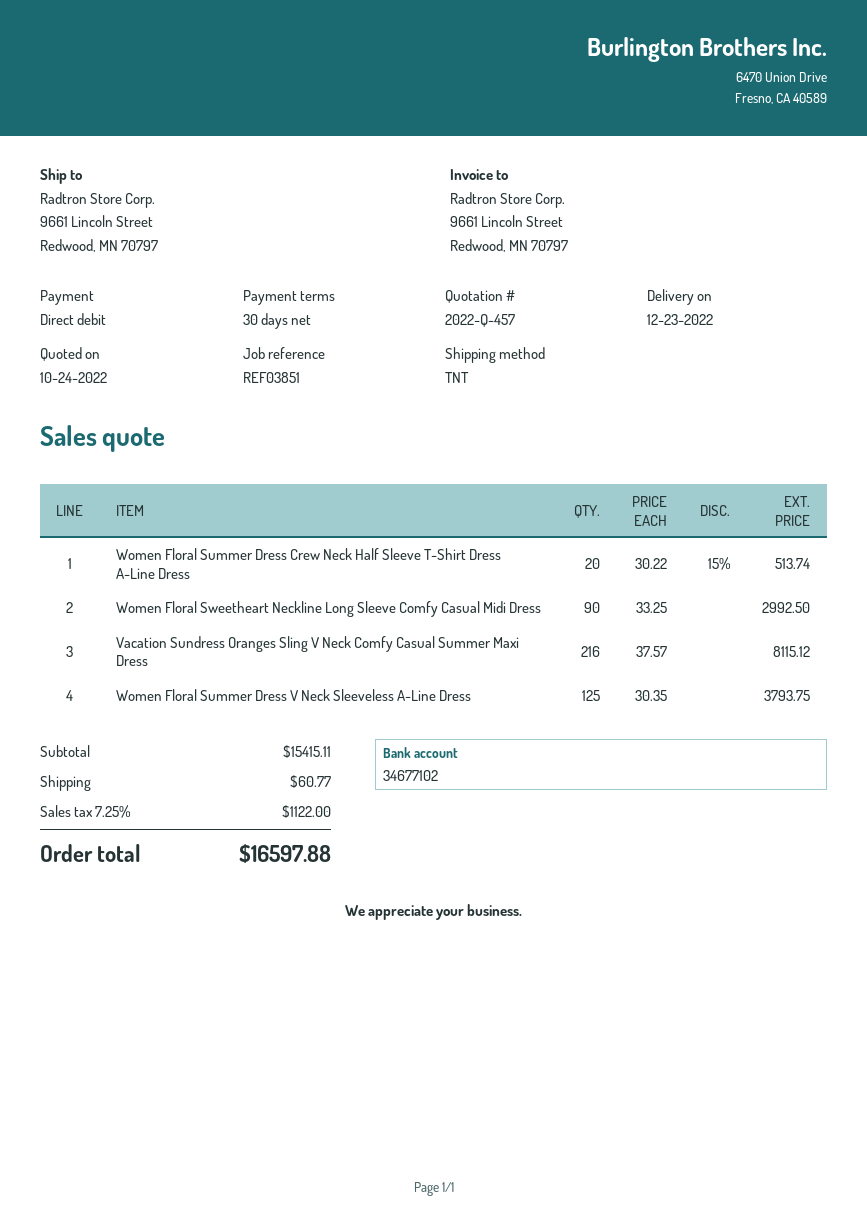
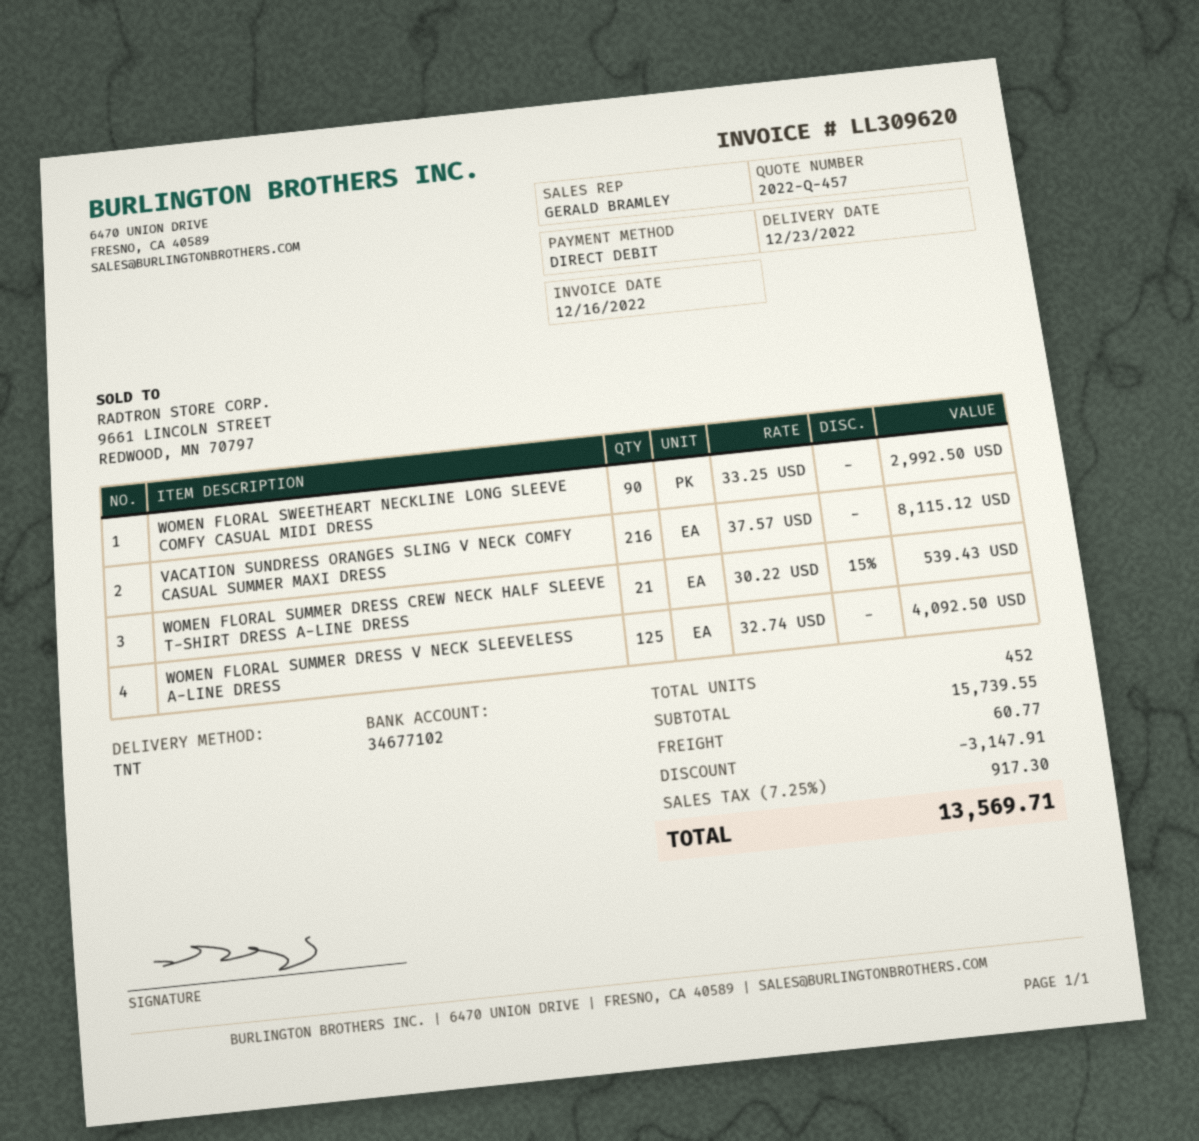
Women Floral Summer Dress Crew Neck Half Sleeve T-Shirt Dress A-Line Dress: 20 x 30.22 - 15% = 513.74 -> 21 x 30.22 - 15% = 539.43
Women Floral Summer Dress V Neck Sleeveless A-Line Dress: 125 x 30.35 = 3793.75 -> 125 x 32.74 = 4092.50
subtotal: 15415.11 -> 15739.55
discount: none -> 3147.91
tax: 7.25% = 1122.00 -> 7.25% = 917.30
total: 16597.88 -> 13569.71

